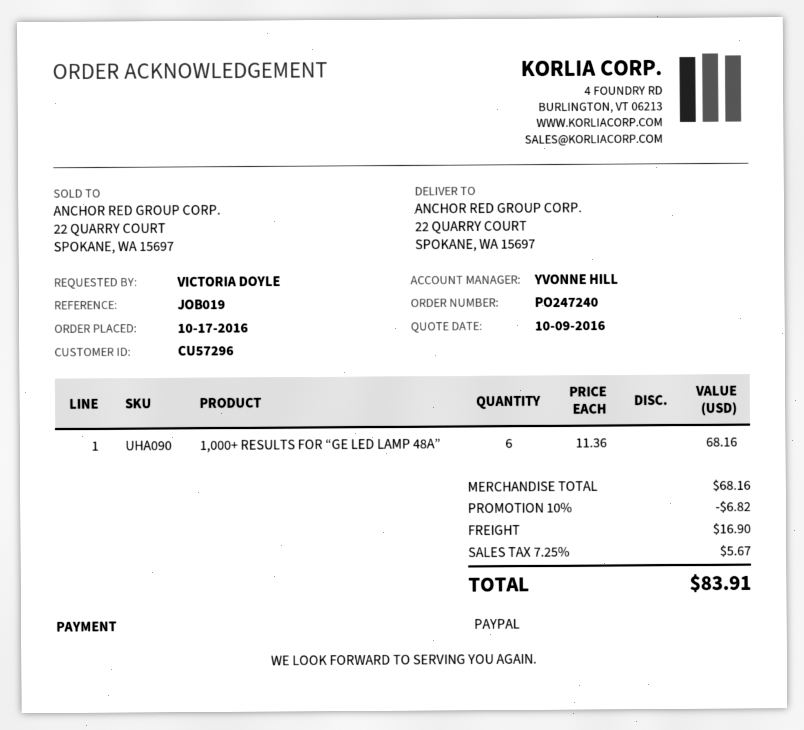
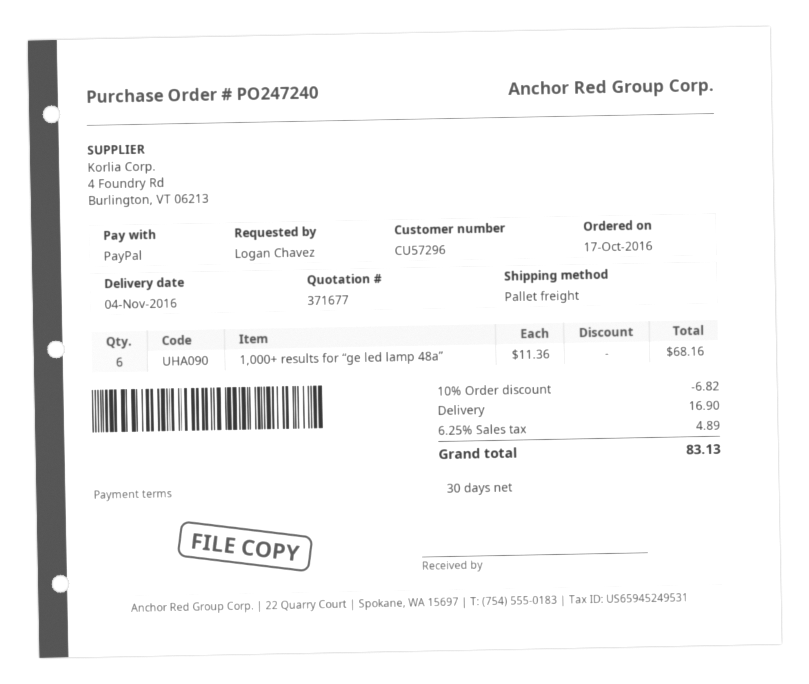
ordered by: VICTORIA DOYLE -> Logan Chavez
tax: 7.25% = 5.67 -> 6.25% = 4.89
total: 83.91 -> 83.13

